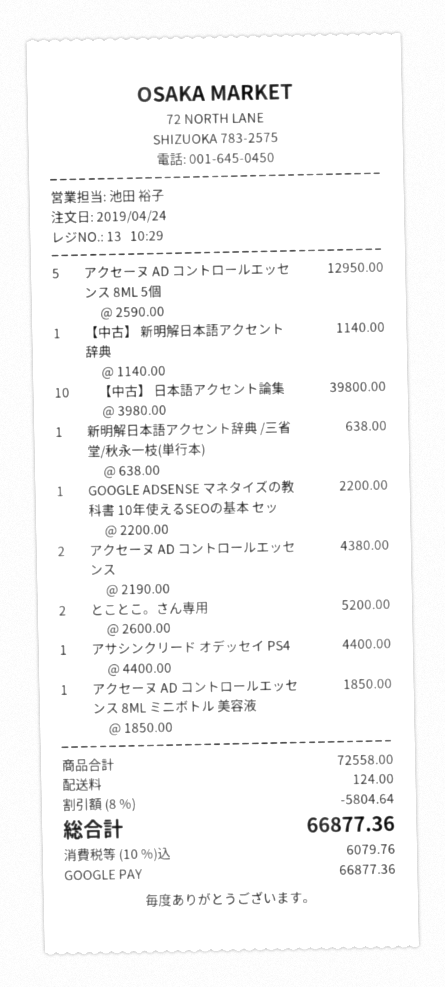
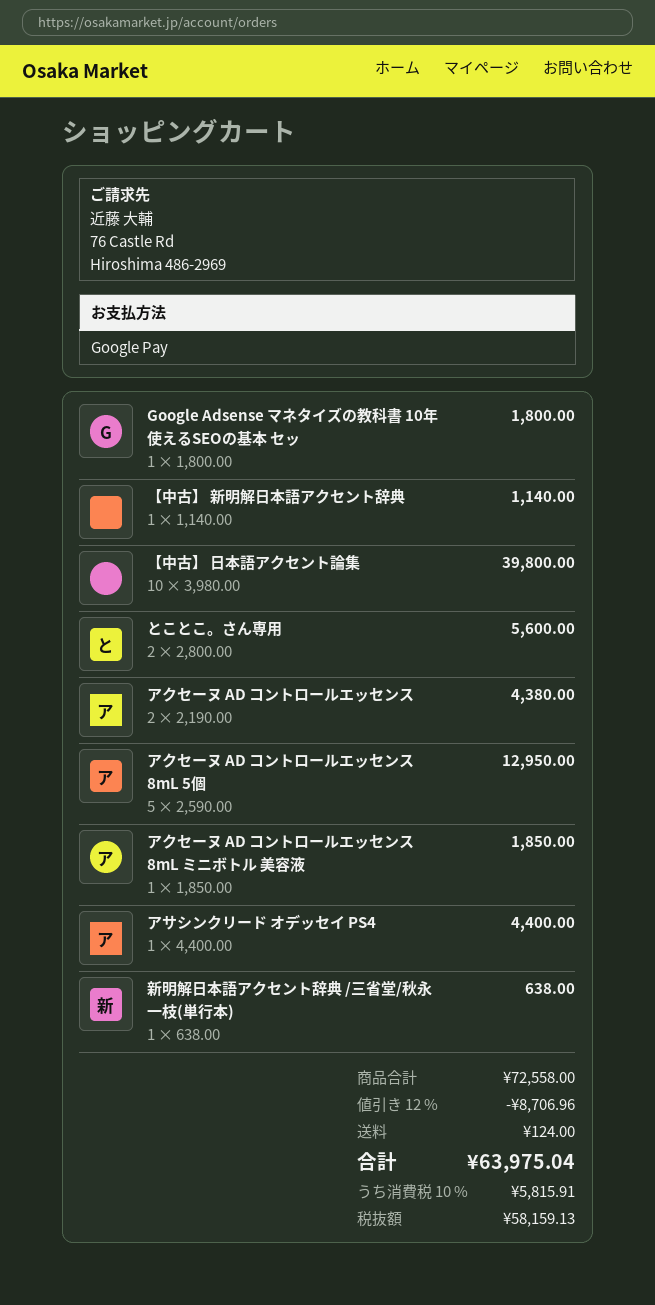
GOOGLE ADSENSE マネタイズの教科書 10年使えるSEOの基本 セッ: 1 x 2200.00 = 2200.00 -> 1 x 1800.00 = 1800.00
とことこ。さん専用: 2 x 2600.00 = 5200.00 -> 2 x 2800.00 = 5600.00
discount: 8% = 5804.64 -> 12% = 8706.96
tax: 10% = 6079.76 -> 10% = 5815.91
total: 66877.36 -> 63975.04

